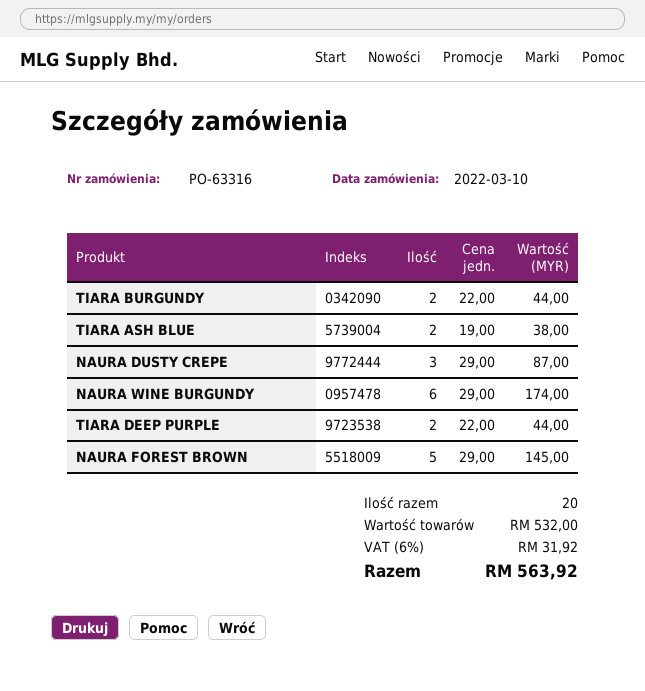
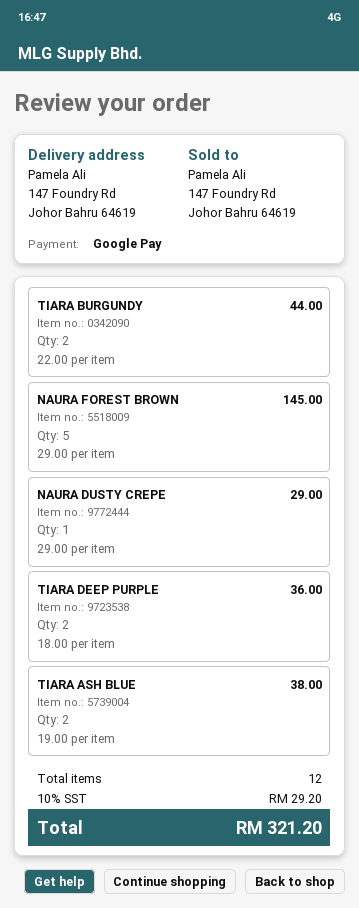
NAURA DUSTY CREPE: 3 x 29.00 = 87.00 -> 1 x 29.00 = 29.00
NAURA WINE BURGUNDY: 6 x 29.00 = 174.00 -> none
TIARA DEEP PURPLE: 2 x 22.00 = 44.00 -> 2 x 18.00 = 36.00
total quantity: 20 -> 12
tax: 6% = 31.92 -> 10% = 29.20
total: 563.92 -> 321.20

